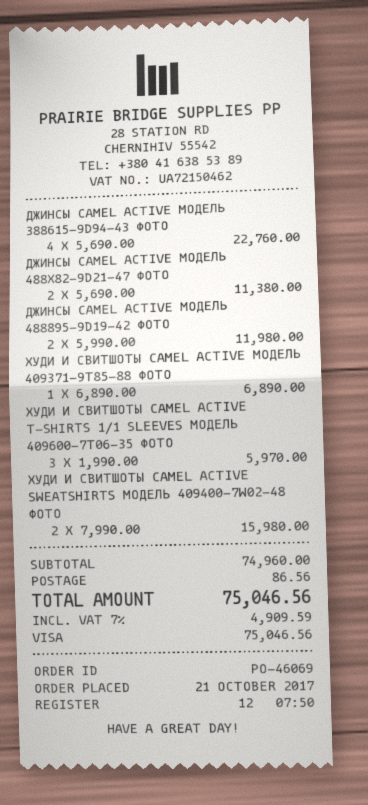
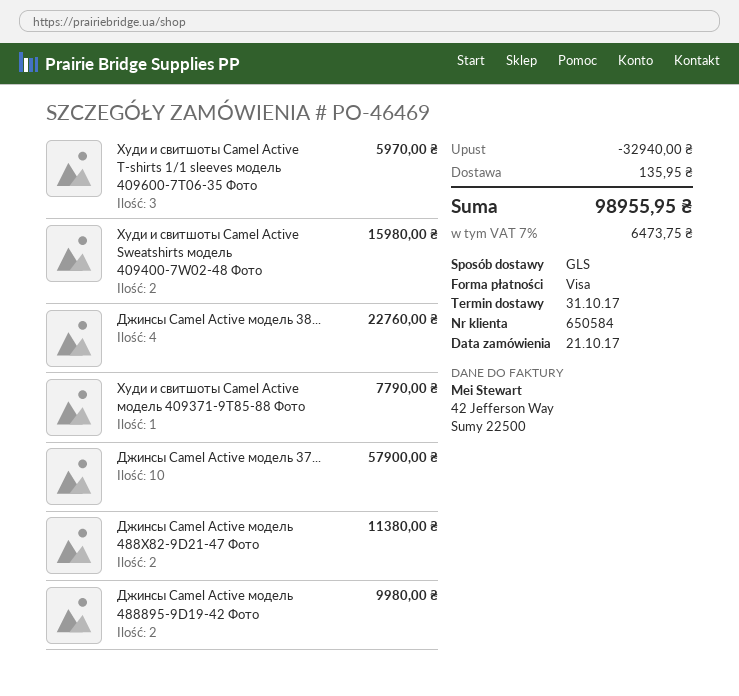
order number: PO-46069 -> PO-46469
ДЖИНСЫ CAMEL ACTIVE МОДЕЛЬ 488895-9D19-42 ФОТО: 2 for 11980.00 -> 2 for 9980.00
ХУДИ И СВИТШОТЫ CAMEL ACTIVE МОДЕЛЬ 409371-9T85-88 ФОТО: 1 for 6890.00 -> 1 for 7790.00
Джинсы Camel Active модель 37...: none -> 10 for 57900.00
discount: none -> 32940.00
shipping: 86.56 -> 135.95
tax: 7% = 4909.59 -> 7% = 6473.75
total: 75046.56 -> 98955.95

